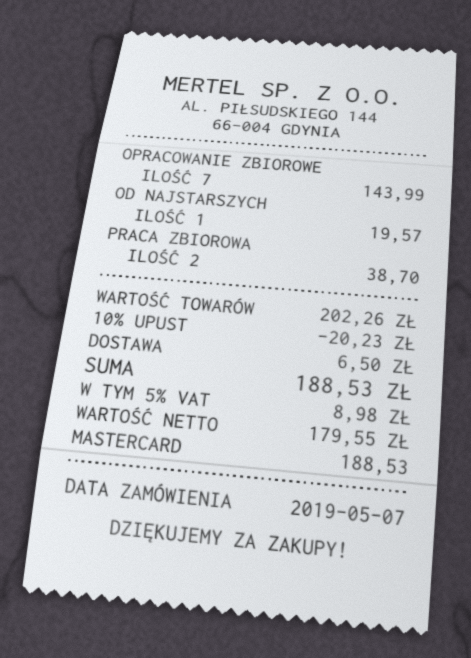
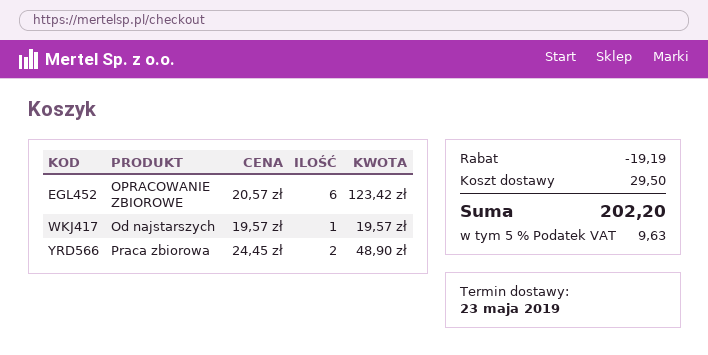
OPRACOWANIE ZBIOROWE: 7 for 143.99 -> 6 for 123.42
PRACA ZBIOROWA: 2 for 38.70 -> 2 for 48.90
discount: 20.23 -> 19.19
shipping: 6.50 -> 29.50
tax: 5% = 8.98 -> 5% = 9.63
total: 188.53 -> 202.20

